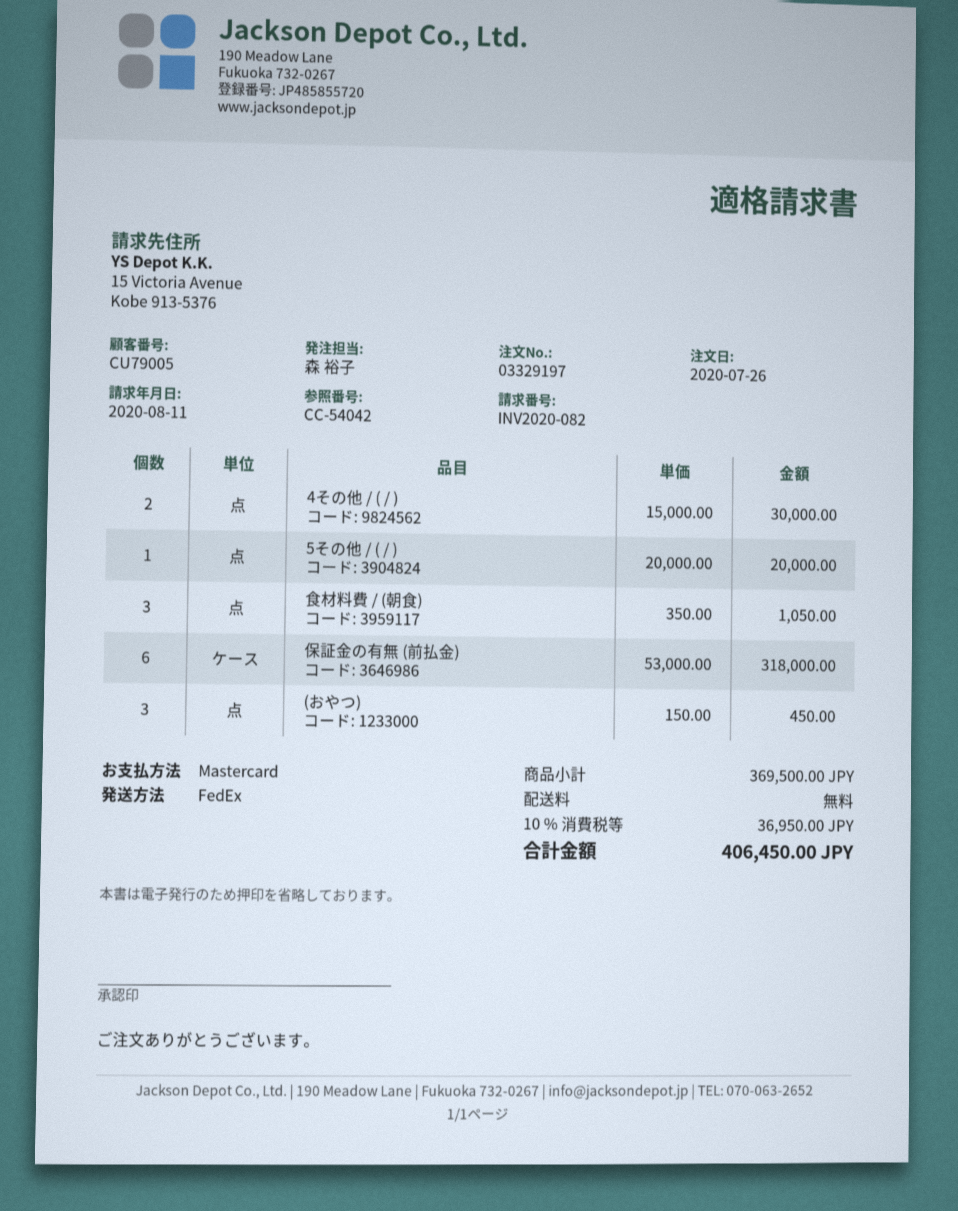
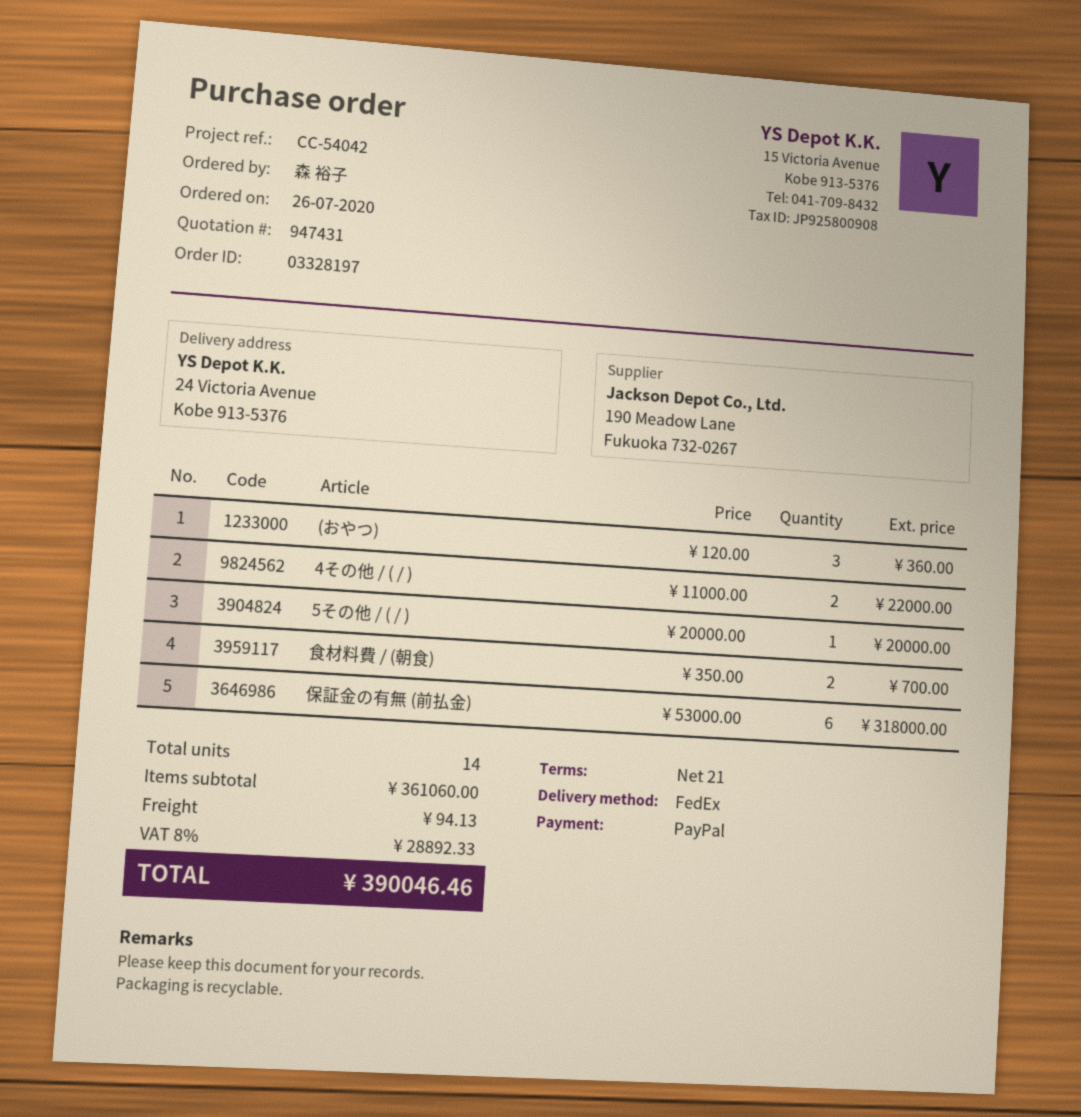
order number: 03329197 -> 03328197
payment method: Mastercard -> PayPal
4その他 / ( / ): 2 x 15000.00 = 30000.00 -> 2 x 11000.00 = 22000.00
食材料費 / (朝食): 3 x 350.00 = 1050.00 -> 2 x 350.00 = 700.00
(おやつ): 3 x 150.00 = 450.00 -> 3 x 120.00 = 360.00
subtotal: 369500.00 -> 361060.00
shipping: 0.00 -> 94.13
tax: 10% = 36950.00 -> 8% = 28892.33
total: 406450.00 -> 390046.46

